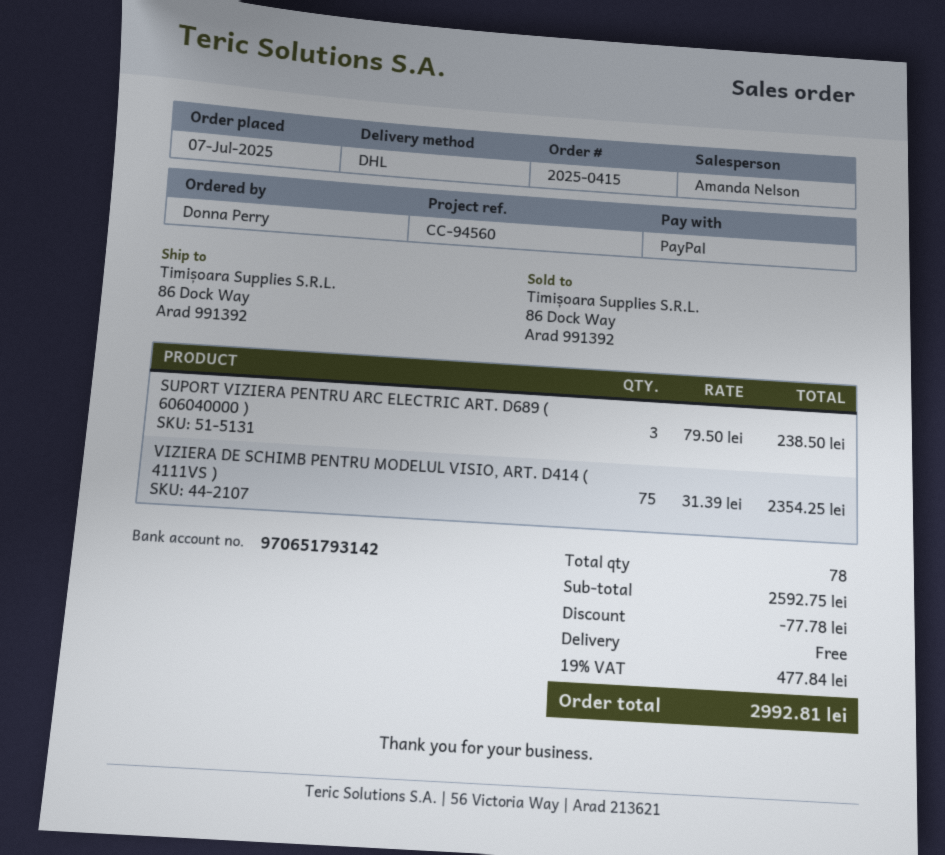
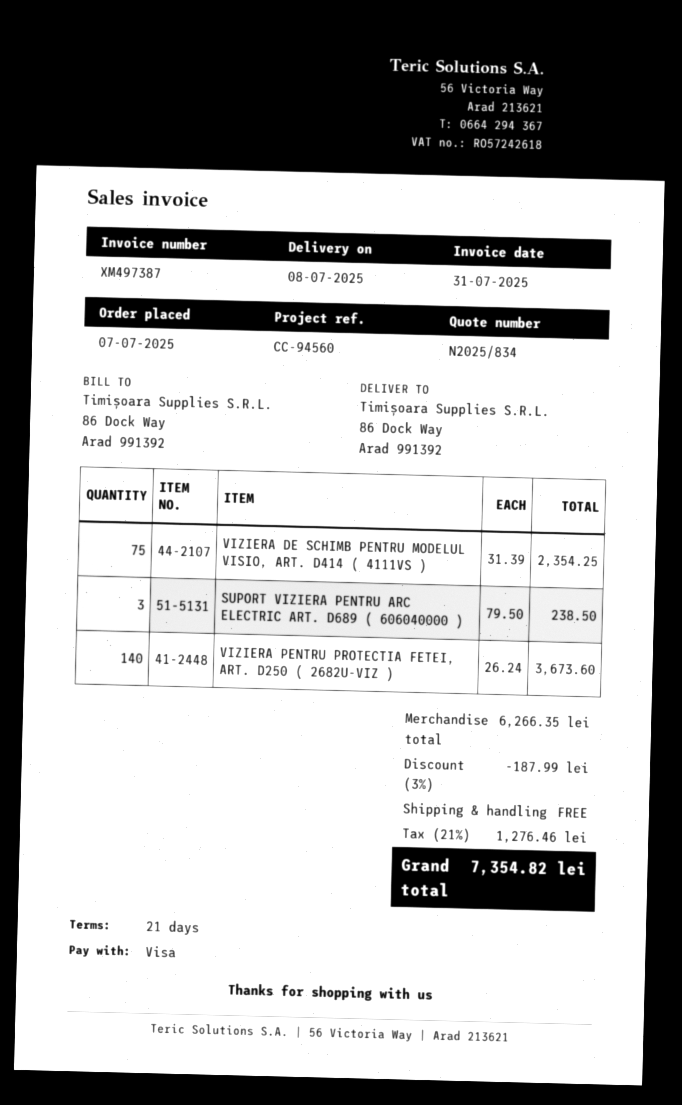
payment method: PayPal -> Visa
VIZIERA PENTRU PROTECTIA FETEI, ART. D250 ( 2682U-VIZ ): none -> 140 x 26.24 = 3673.60
subtotal: 2592.75 -> 6266.35
discount: 77.78 -> 187.99
tax: 19% = 477.84 -> 21% = 1276.46
total: 2992.81 -> 7354.82

